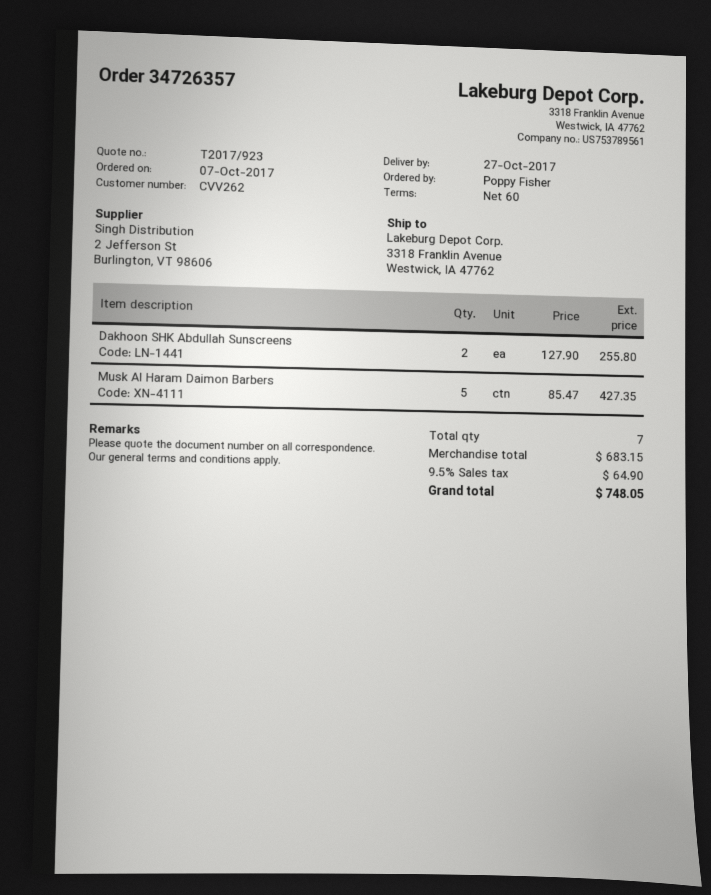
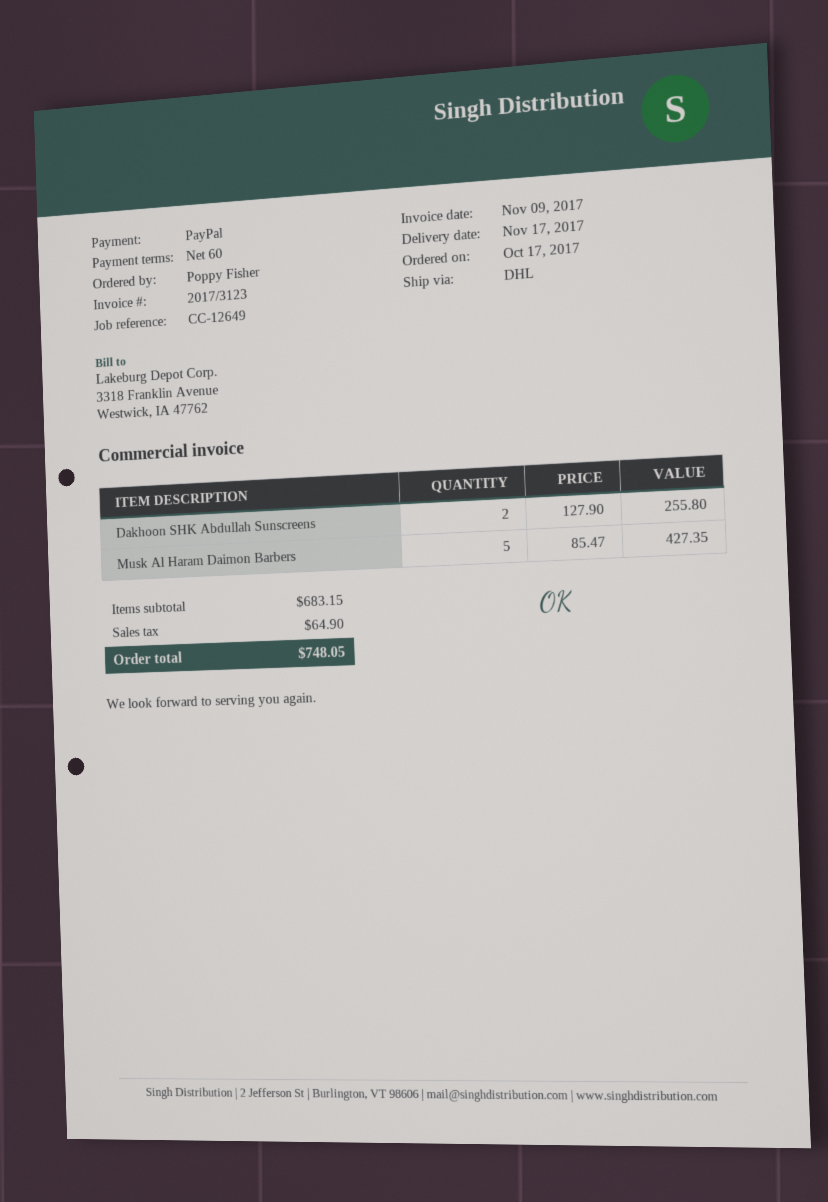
order date: 2017-10-07 -> 2017-10-17
delivery date: 2017-10-27 -> 2017-11-17

